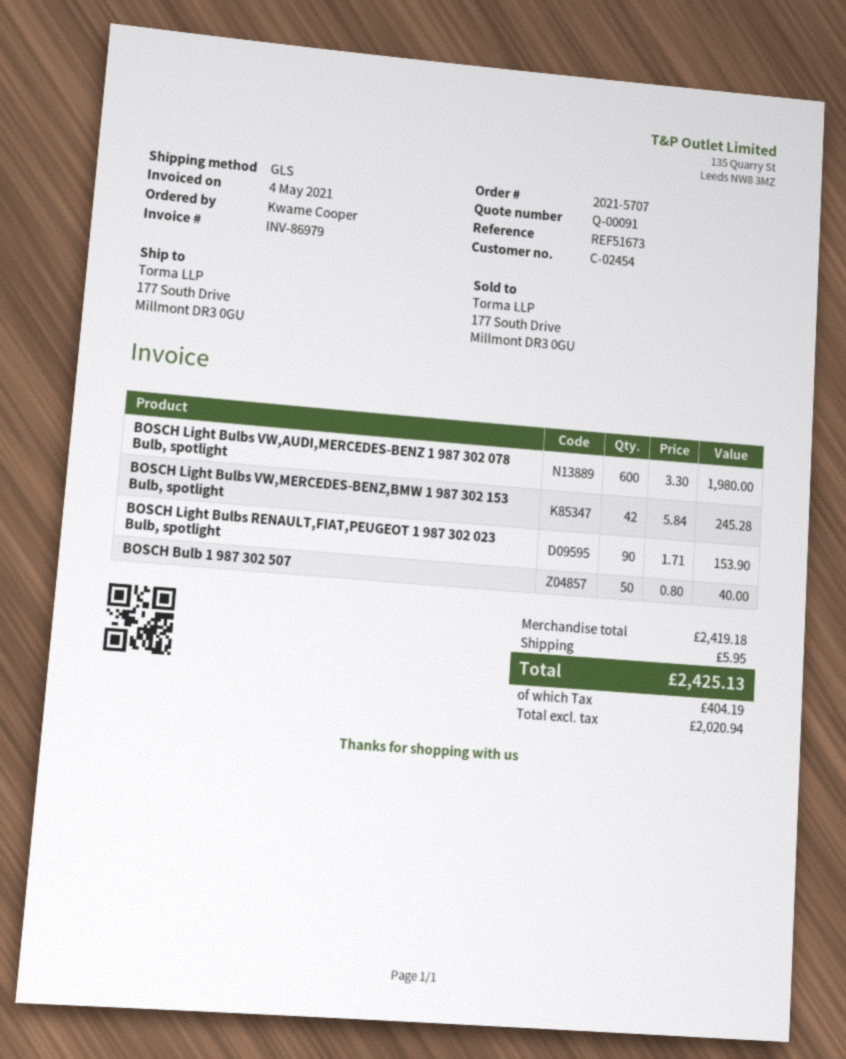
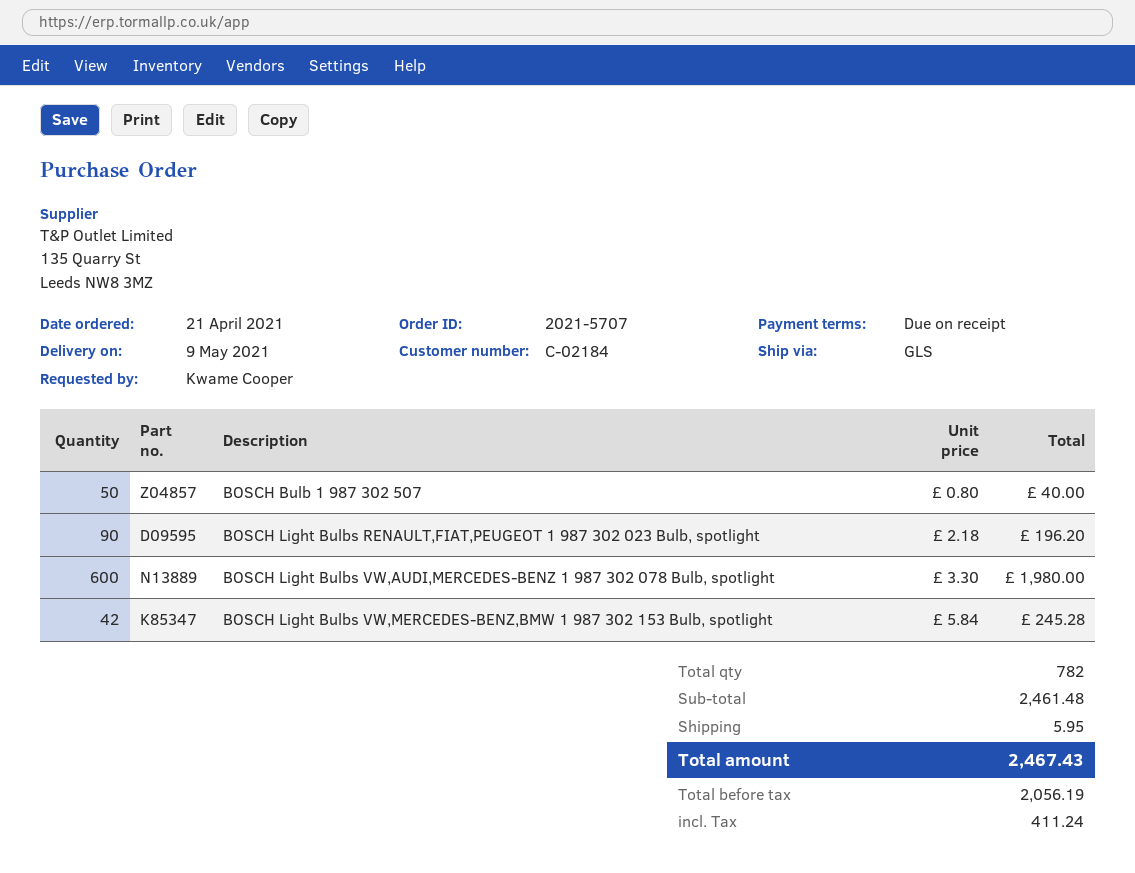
customer number: C-02454 -> C-02184
BOSCH Light Bulbs RENAULT,FIAT,PEUGEOT 1 987 302 023 Bulb, spotlight: 90 x 1.71 = 153.90 -> 90 x 2.18 = 196.20
subtotal: 2419.18 -> 2461.48
net: 2020.94 -> 2056.19
tax: 404.19 -> 411.24
total: 2425.13 -> 2467.43

